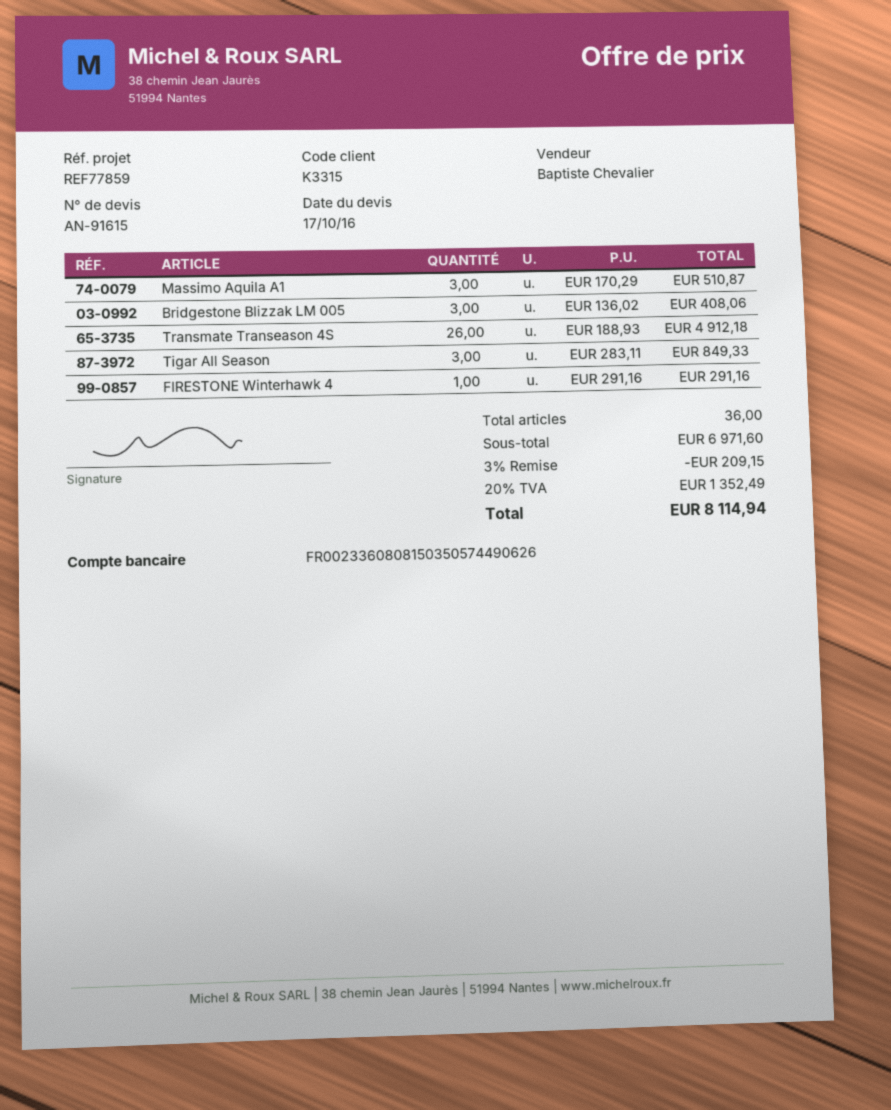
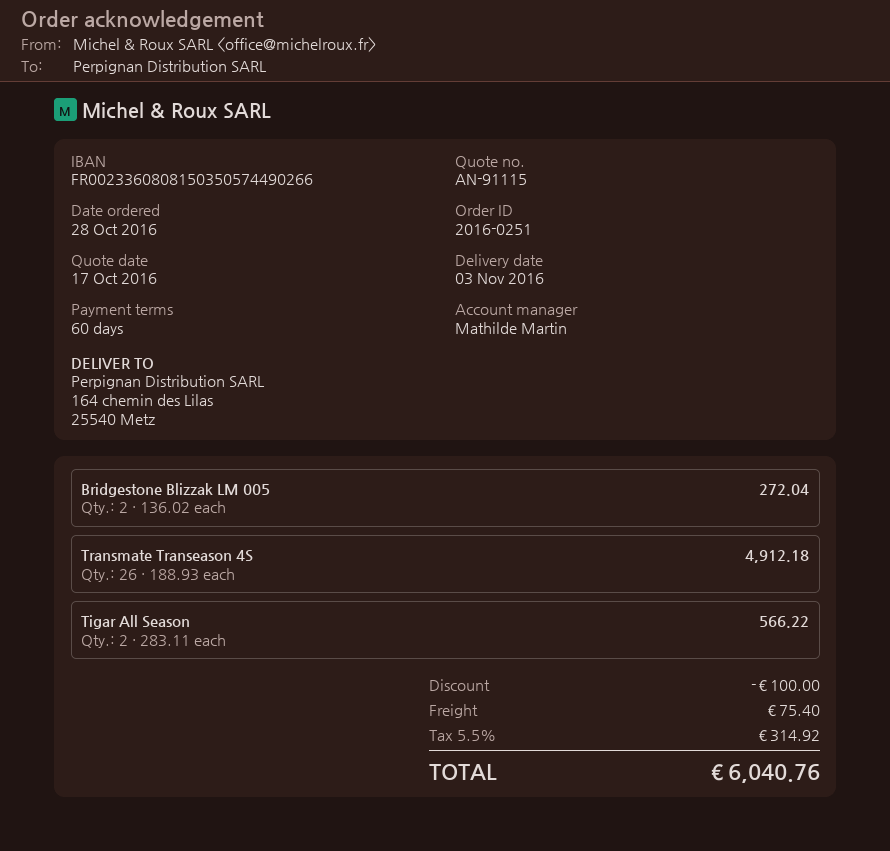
quote number: AN-91615 -> AN-91115
sales rep: Baptiste Chevalier -> Mathilde Martin
bank account: FR0023360808150350574490626 -> FR0023360808150350574490266
Massimo Aquila A1: 3 x 170.29 = 510.87 -> none
Bridgestone Blizzak LM 005: 3 x 136.02 = 408.06 -> 2 x 136.02 = 272.04
Tigar All Season: 3 x 283.11 = 849.33 -> 2 x 283.11 = 566.22
FIRESTONE Winterhawk 4: 1 x 291.16 = 291.16 -> none
discount: 209.15 -> 100.00
shipping: none -> 75.40
tax: 20% = 1352.49 -> 5.5% = 314.92
total: 8114.94 -> 6040.76

